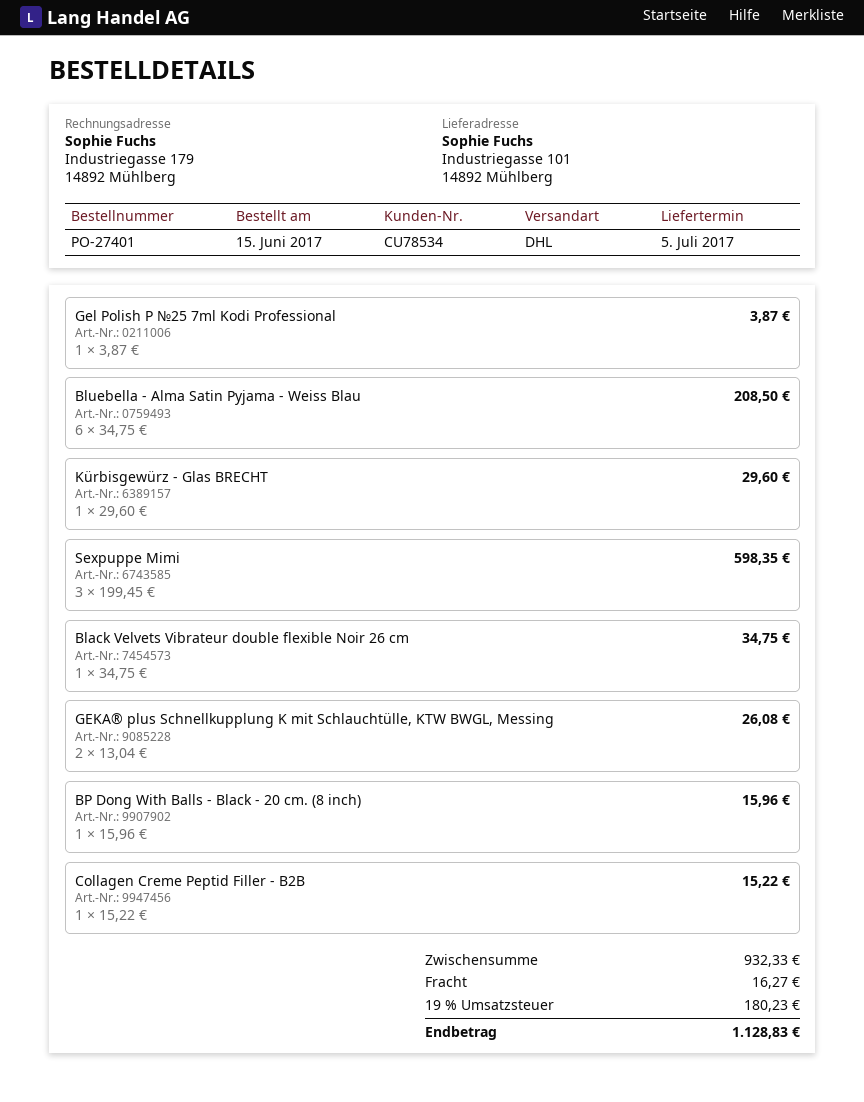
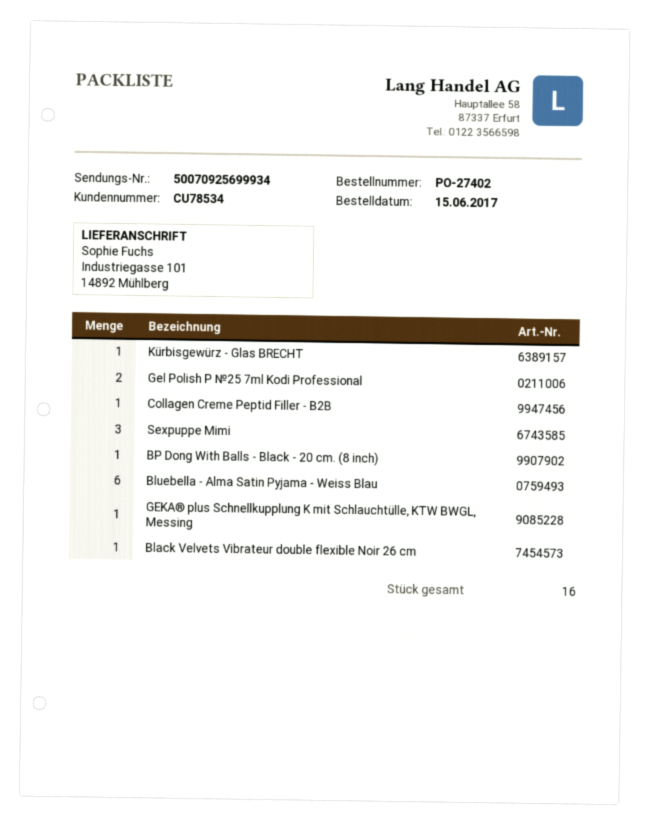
order number: PO-27401 -> PO-27402
Gel Polish P №25 7ml Kodi Professional: 1 -> 2
GEKA® plus Schnellkupplung K mit Schlauchtülle, KTW BWGL, Messing: 2 -> 1

